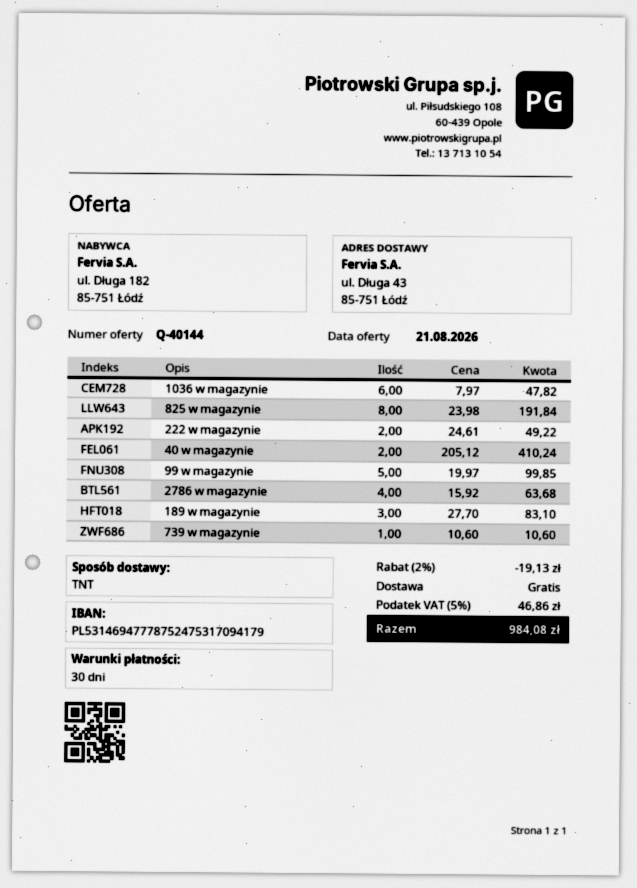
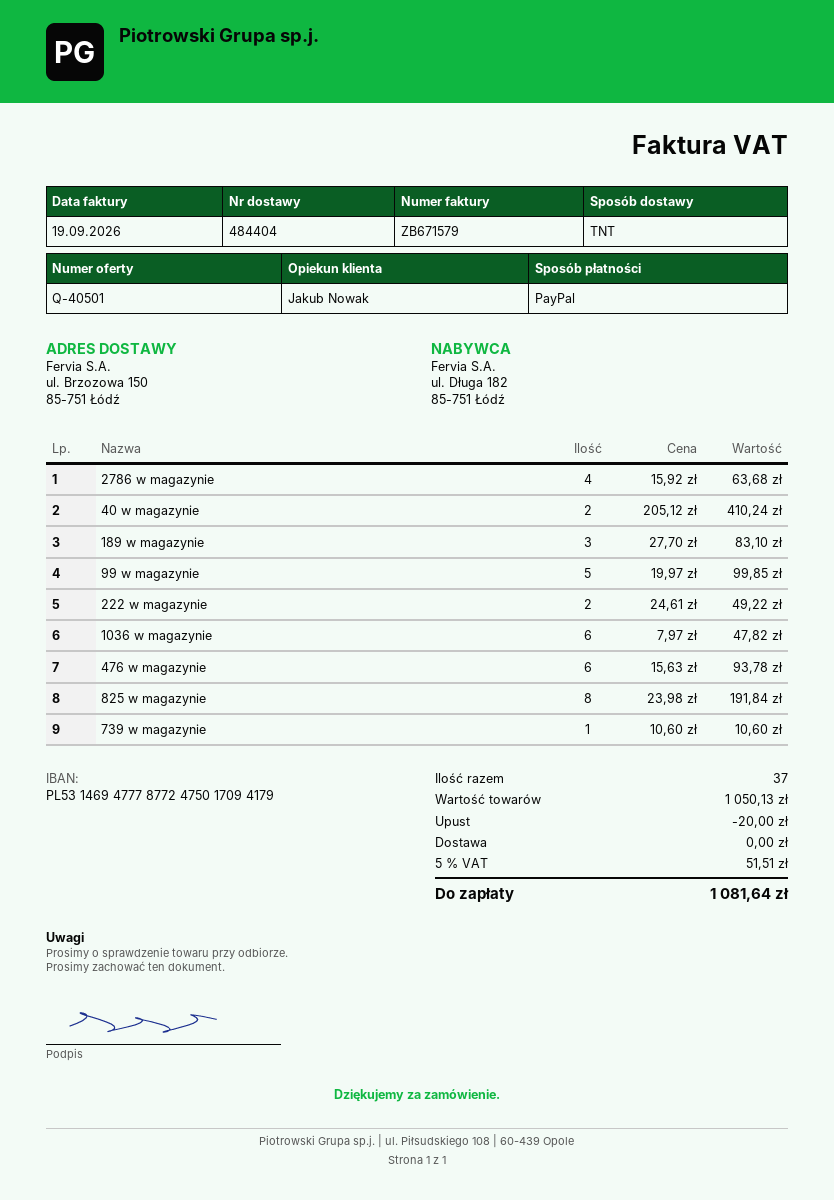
quote number: Q-40144 -> Q-40501
bank account: PL53146947778752475317094179 -> PL53146947778772475017094179
ship to: ul. Długa 43, 85-751 Łódź -> ul. Brzozowa 150, 85-751 Łódź
476 w magazynie: none -> 6 x 15.63 = 93.78
discount: 19.13 -> 20.00
tax: 5% = 46.86 -> 5% = 51.51
total: 984.08 -> 1081.64

